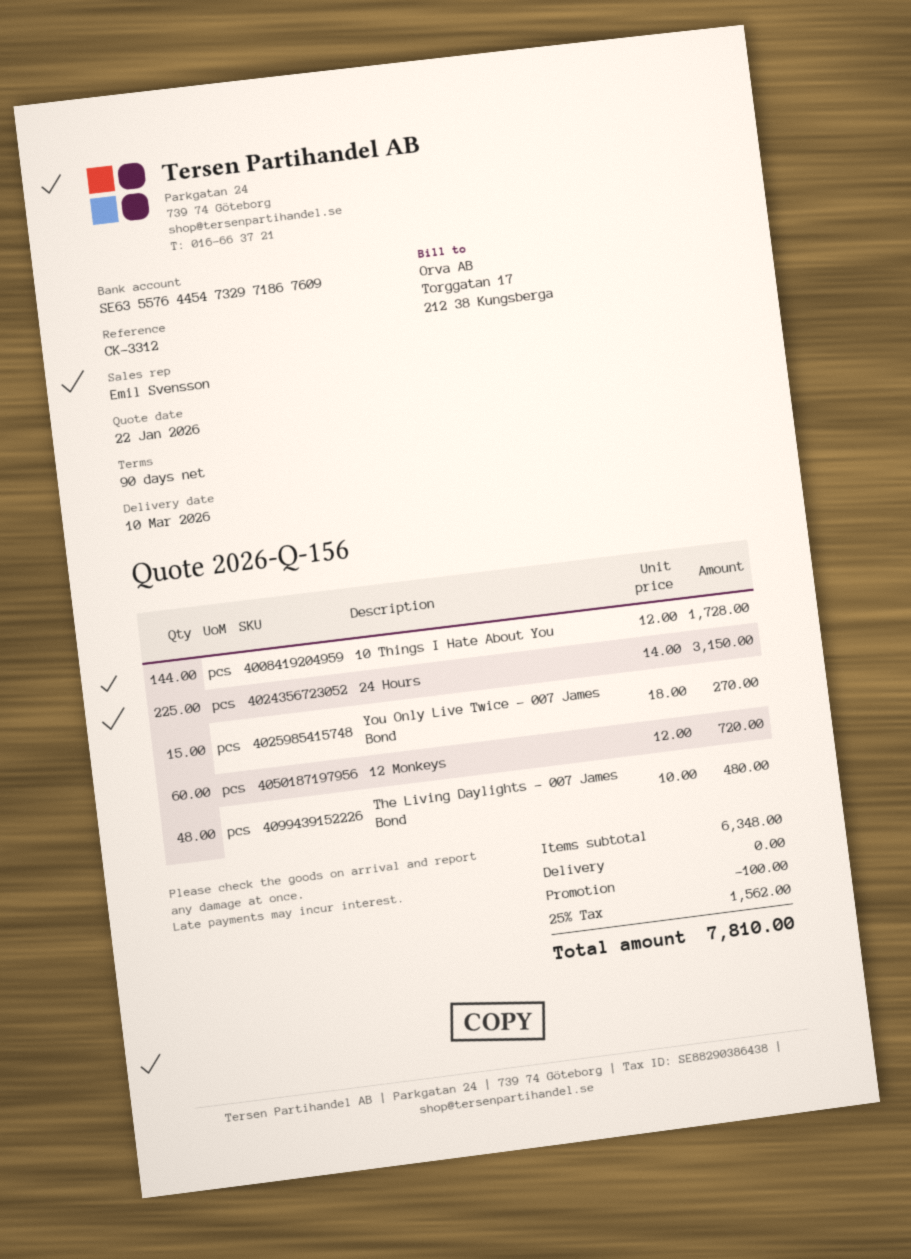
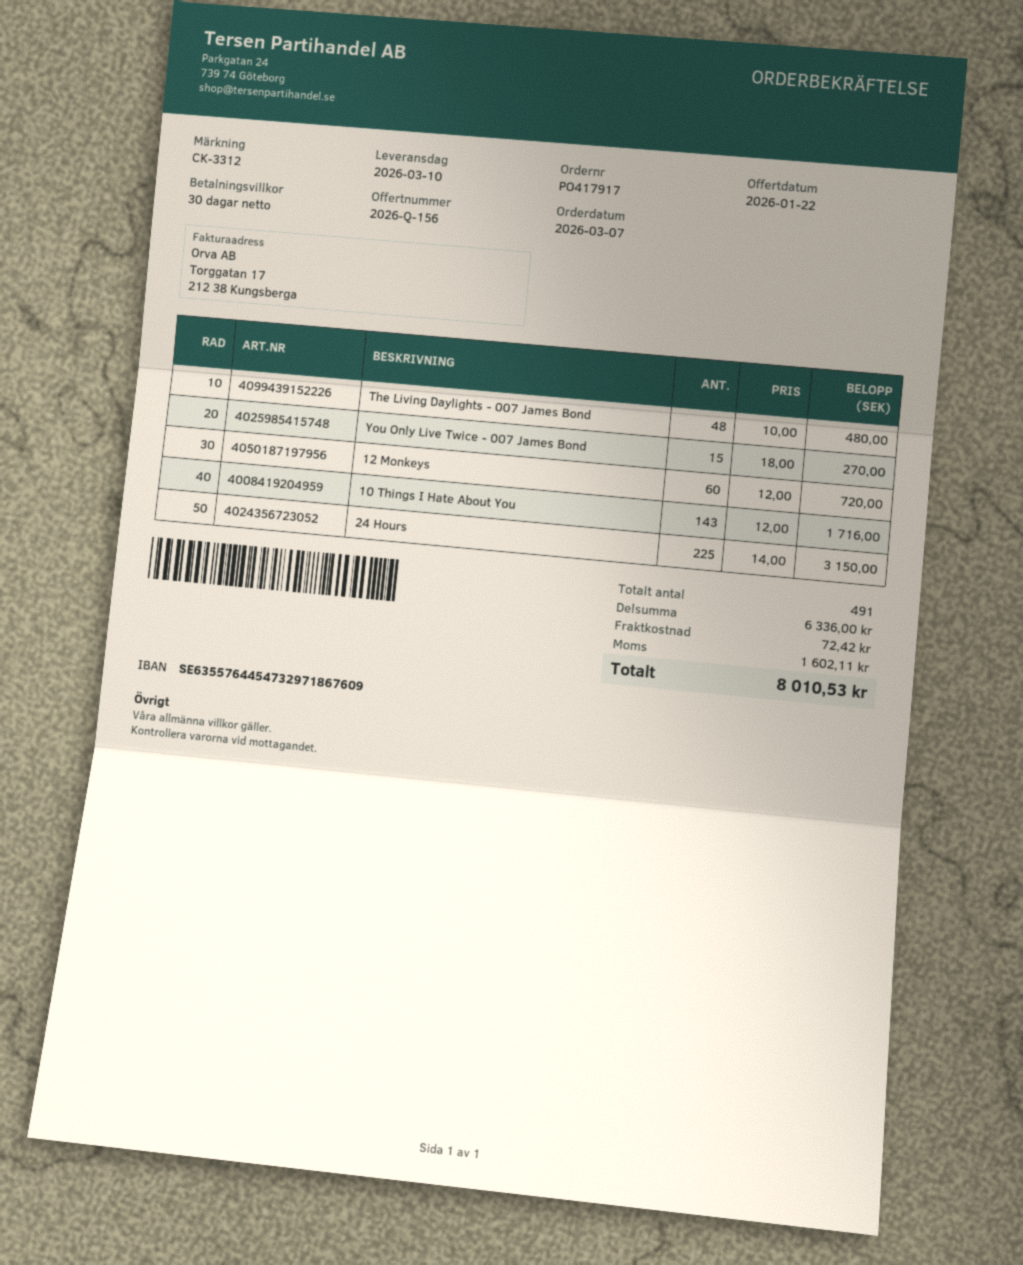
payment terms: 90 days -> 30 days
10 Things I Hate About You: 144 x 12.00 = 1728.00 -> 143 x 12.00 = 1716.00
subtotal: 6348.00 -> 6336.00
discount: 100.00 -> none
shipping: 0.00 -> 72.42
tax: 1562.00 -> 1602.11
total: 7810.00 -> 8010.53

